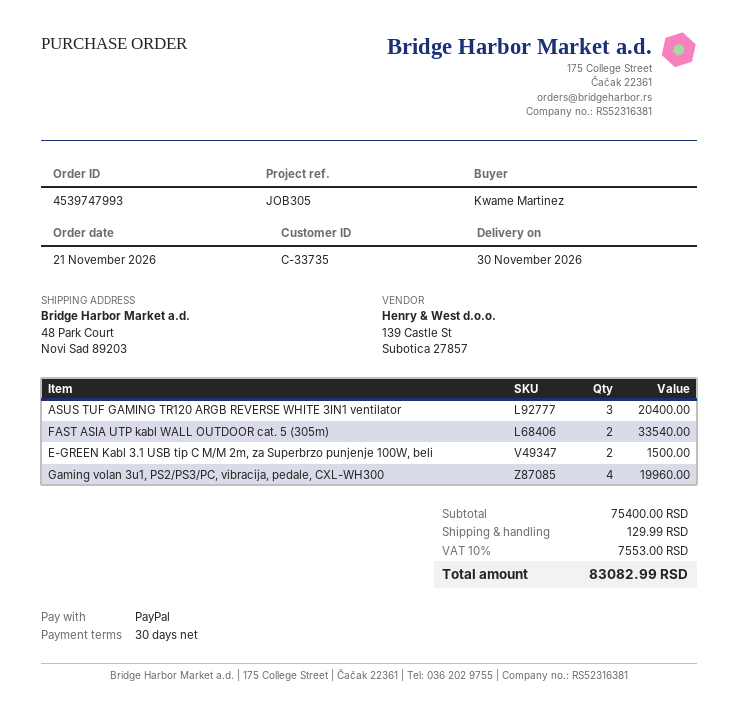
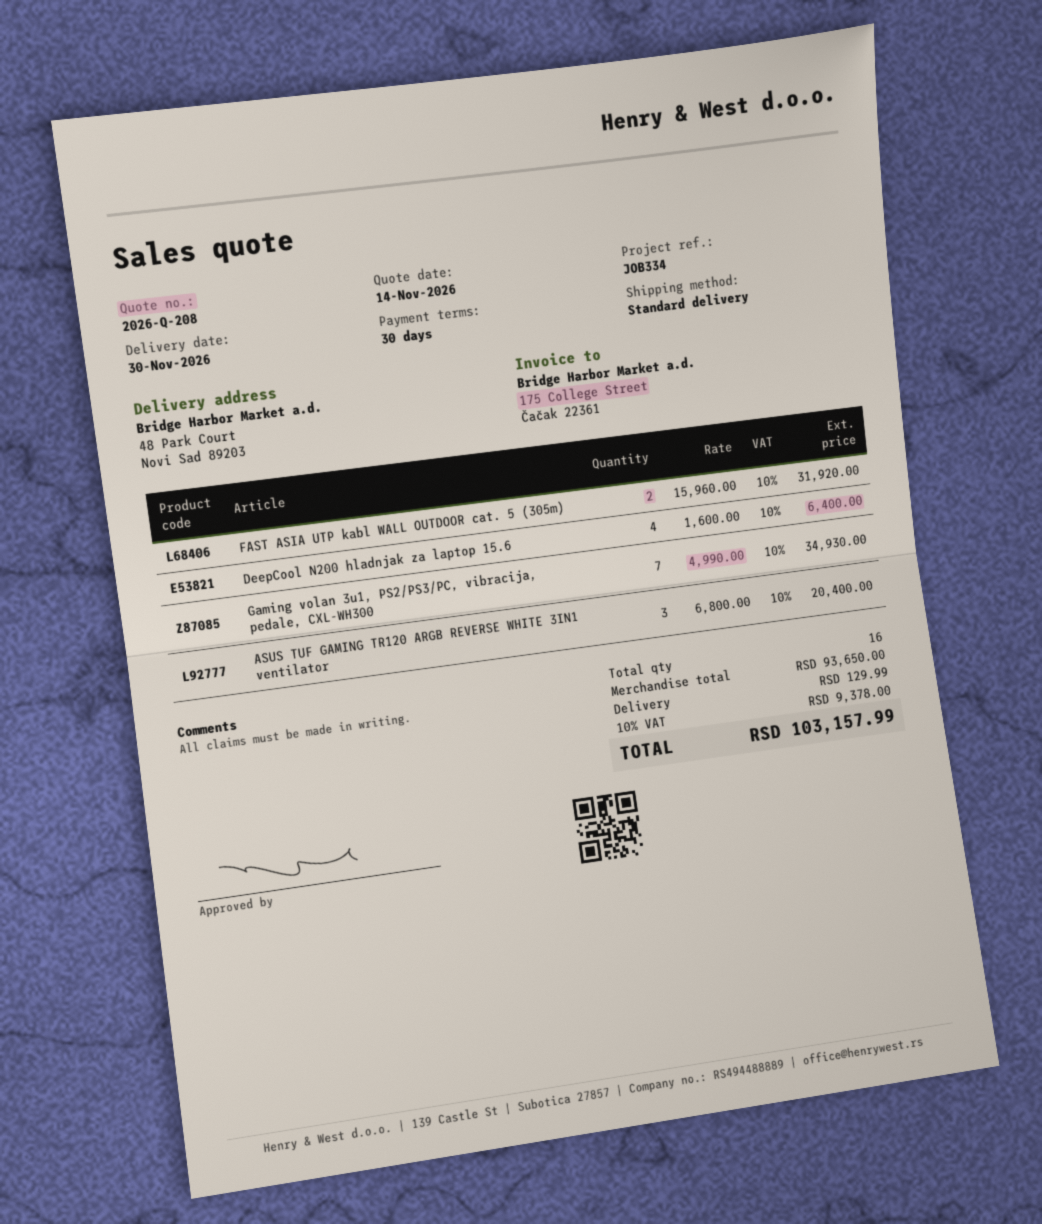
reference: JOB305 -> JOB334
FAST ASIA UTP kabl WALL OUTDOOR cat. 5 (305m): 2 for 33540.00 -> 2 for 31920.00
E-GREEN Kabl 3.1 USB tip C M/M 2m, za Superbrzo punjenje 100W, beli: 2 for 1500.00 -> none
Gaming volan 3u1, PS2/PS3/PC, vibracija, pedale, CXL-WH300: 4 for 19960.00 -> 7 for 34930.00
DeepCool N200 hladnjak za laptop 15.6: none -> 4 for 6400.00
subtotal: 75400.00 -> 93650.00
tax: 10% = 7553.00 -> 10% = 9378.00
total: 83082.99 -> 103157.99

